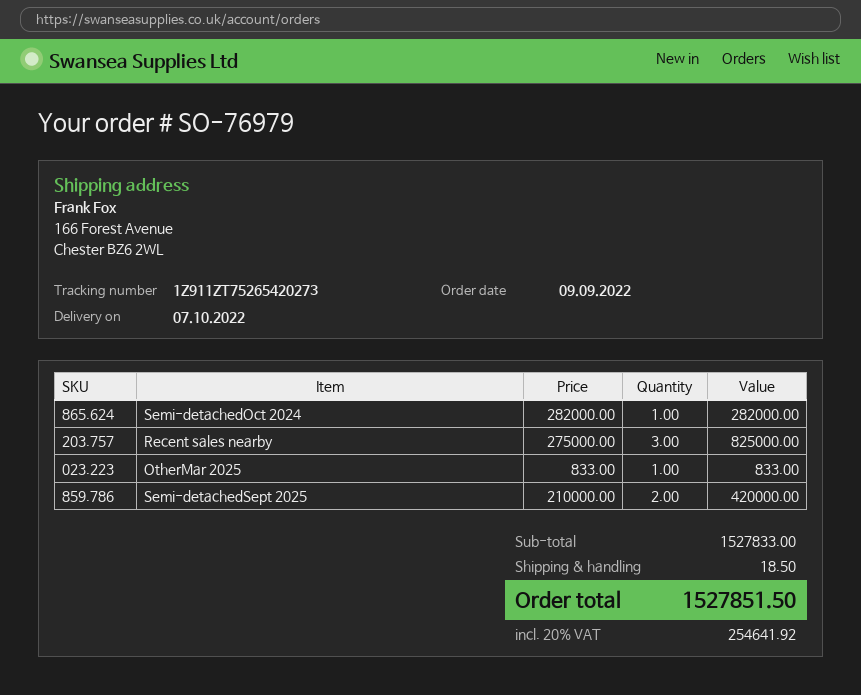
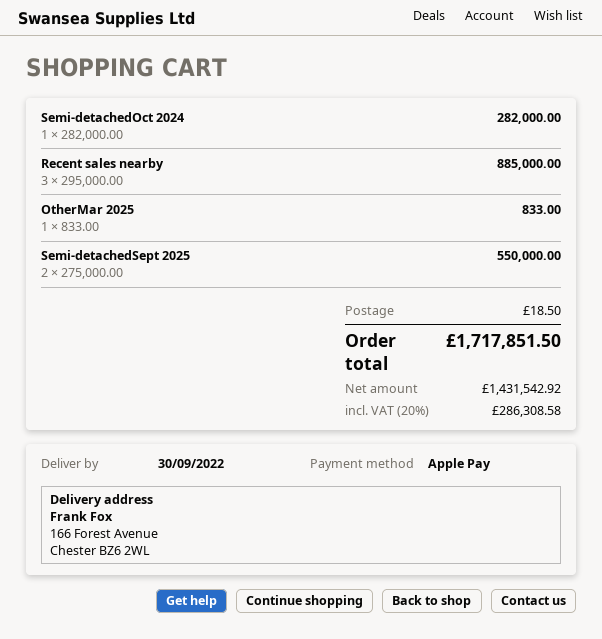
delivery date: 2022-10-07 -> 2022-09-30
Recent sales nearby: 3 x 275000.00 = 825000.00 -> 3 x 295000.00 = 885000.00
Semi-detachedSept 2025: 2 x 210000.00 = 420000.00 -> 2 x 275000.00 = 550000.00
tax: 20% = 254641.92 -> 20% = 286308.58
total: 1527851.50 -> 1717851.50

